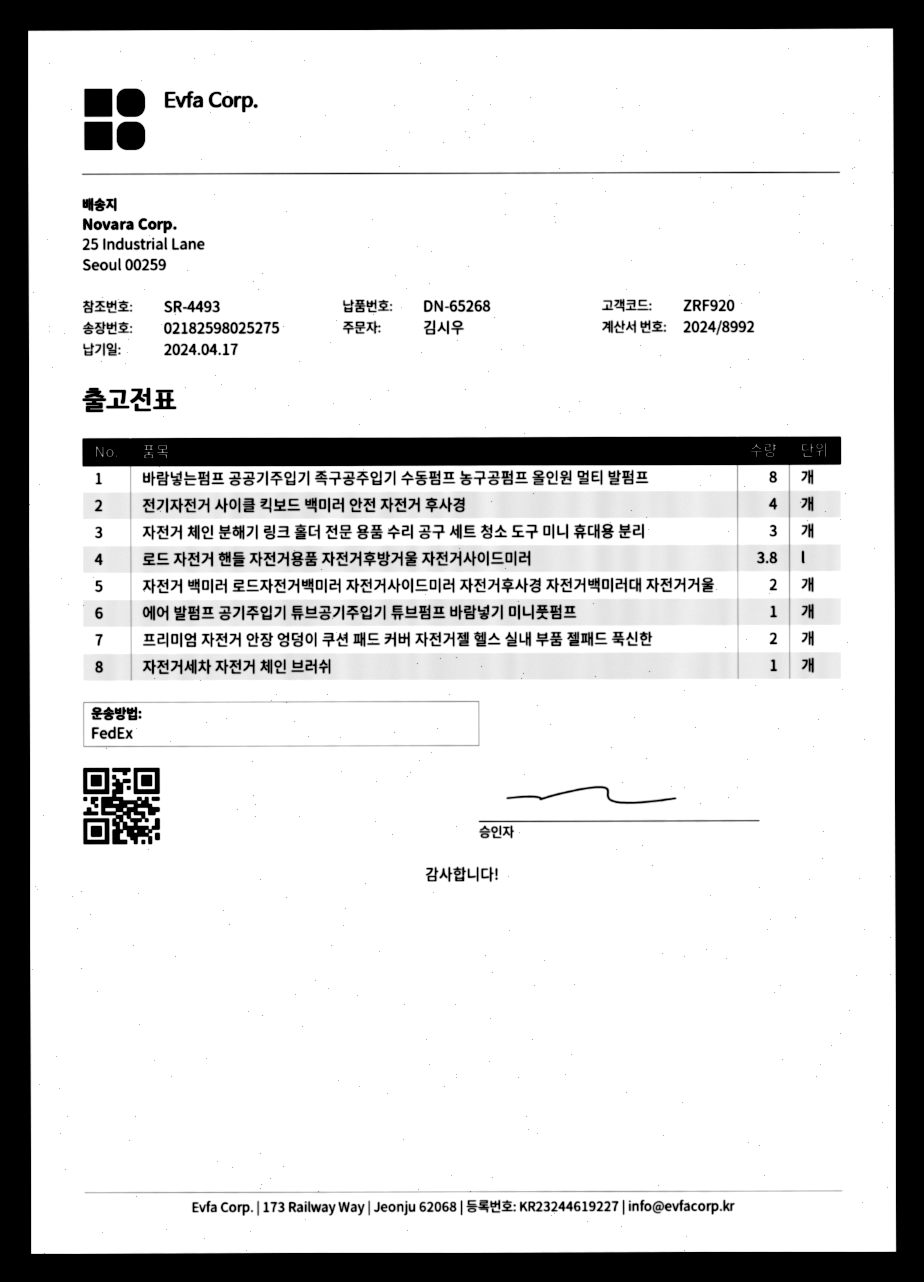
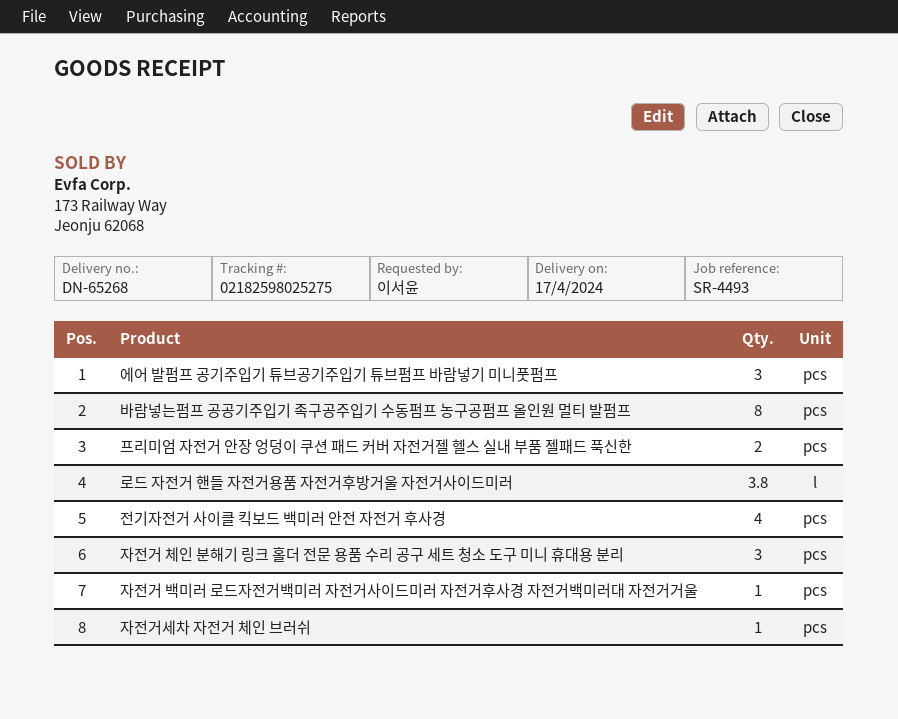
ordered by: 김시우 -> 이서윤
자전거 백미러 로드자전거백미러 자전거사이드미러 자전거후사경 자전거백미러대 자전거거울: 2 -> 1
에어 발펌프 공기주입기 튜브공기주입기 튜브펌프 바람넣기 미니풋펌프: 1 -> 3

